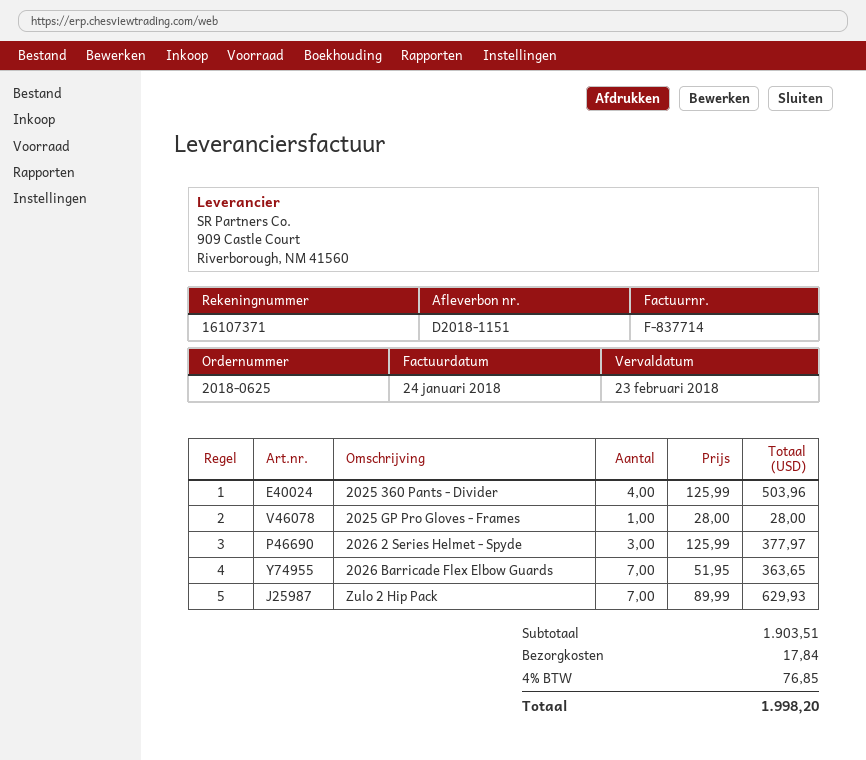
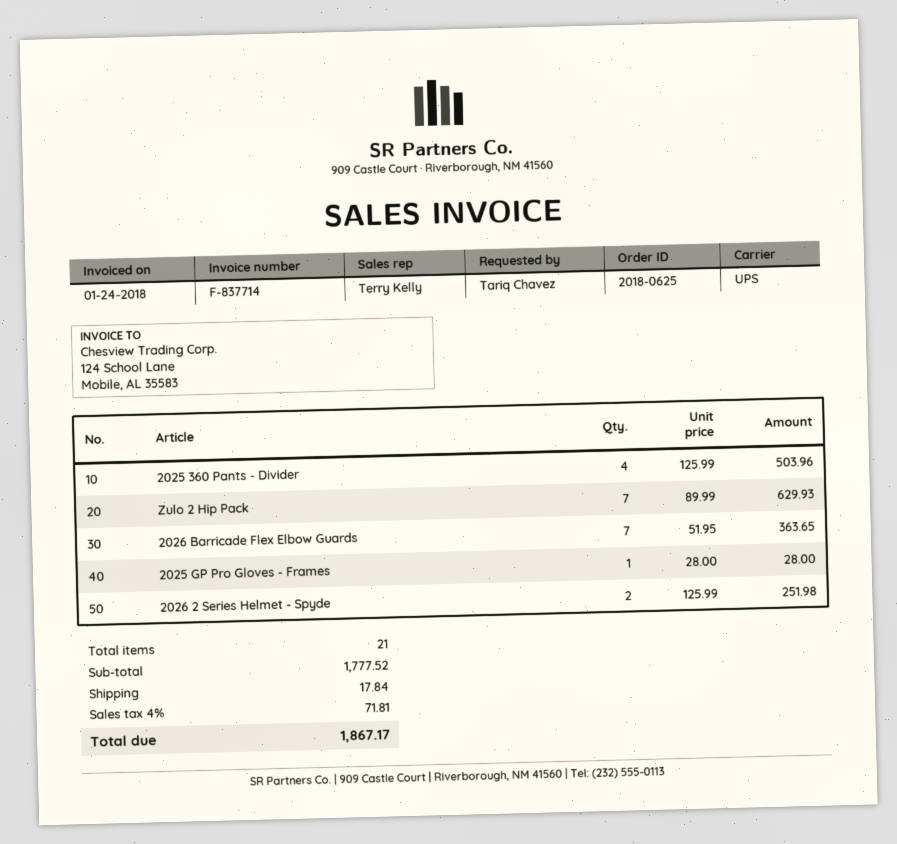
2026 2 Series Helmet - Spyde: 3 x 125.99 = 377.97 -> 2 x 125.99 = 251.98
subtotal: 1903.51 -> 1777.52
tax: 4% = 76.85 -> 4% = 71.81
total: 1998.20 -> 1867.17

